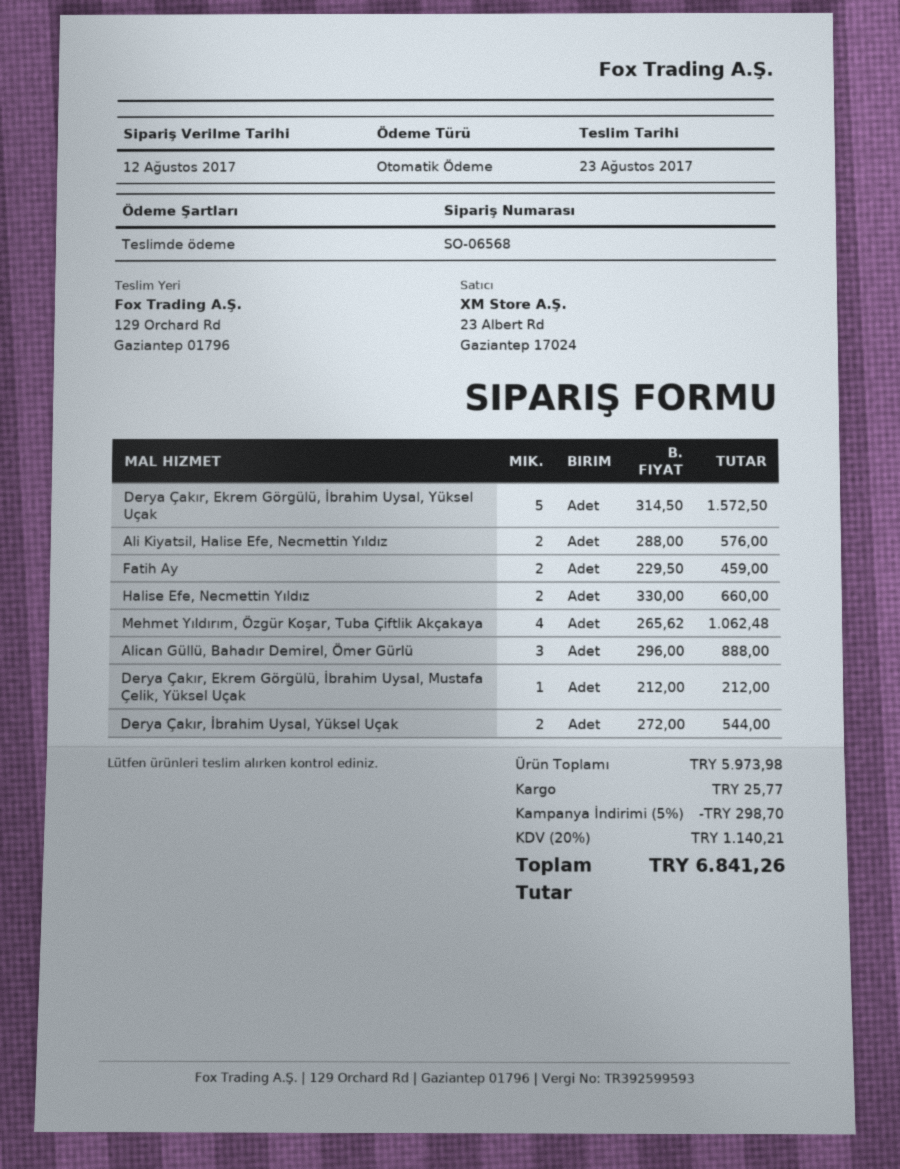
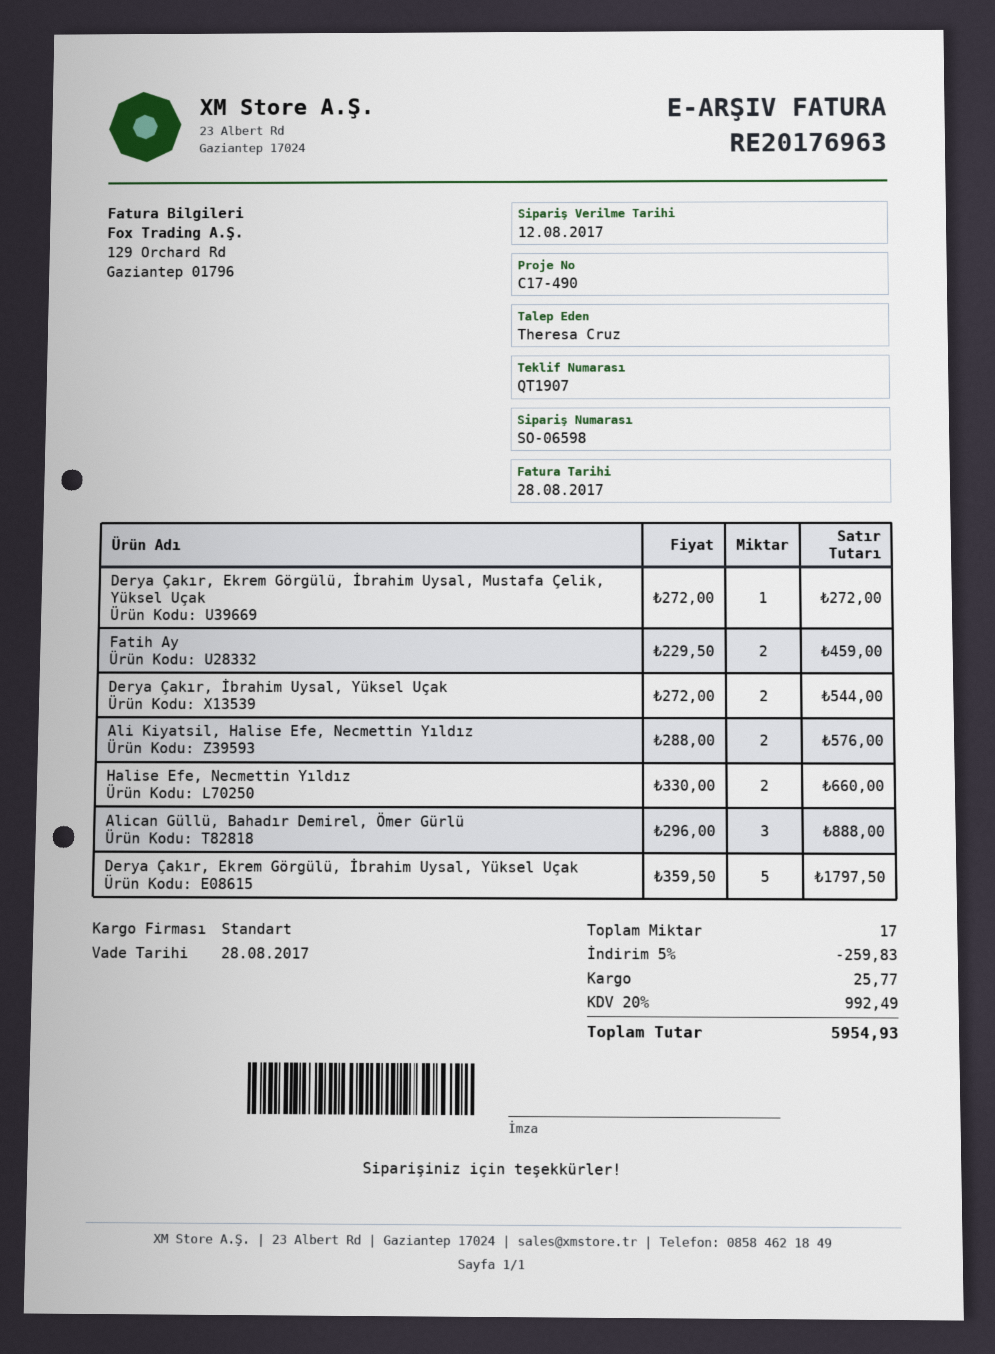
order number: SO-06568 -> SO-06598
Derya Çakır, Ekrem Görgülü, İbrahim Uysal, Yüksel Uçak: 5 x 314.50 = 1572.50 -> 5 x 359.50 = 1797.50
Mehmet Yıldırım, Özgür Koşar, Tuba Çiftlik Akçakaya: 4 x 265.62 = 1062.48 -> none
Derya Çakır, Ekrem Görgülü, İbrahim Uysal, Mustafa Çelik, Yüksel Uçak: 1 x 212.00 = 212.00 -> 1 x 272.00 = 272.00
discount: 5% = 298.70 -> 5% = 259.83
tax: 20% = 1140.21 -> 20% = 992.49
total: 6841.26 -> 5954.93

